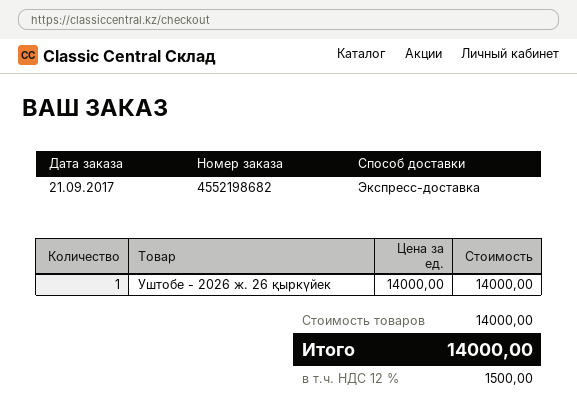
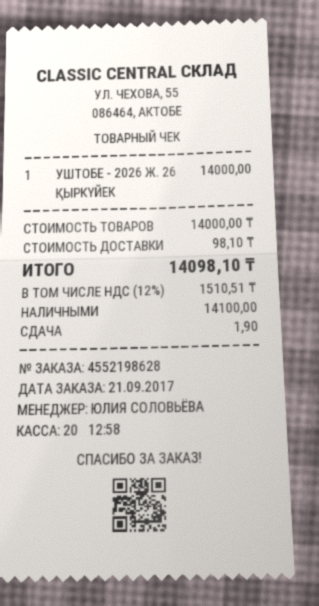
order number: 4552198682 -> 4552198628
shipping: none -> 98.10
tax: 12% = 1500.00 -> 12% = 1510.51
total: 14000.00 -> 14098.10

